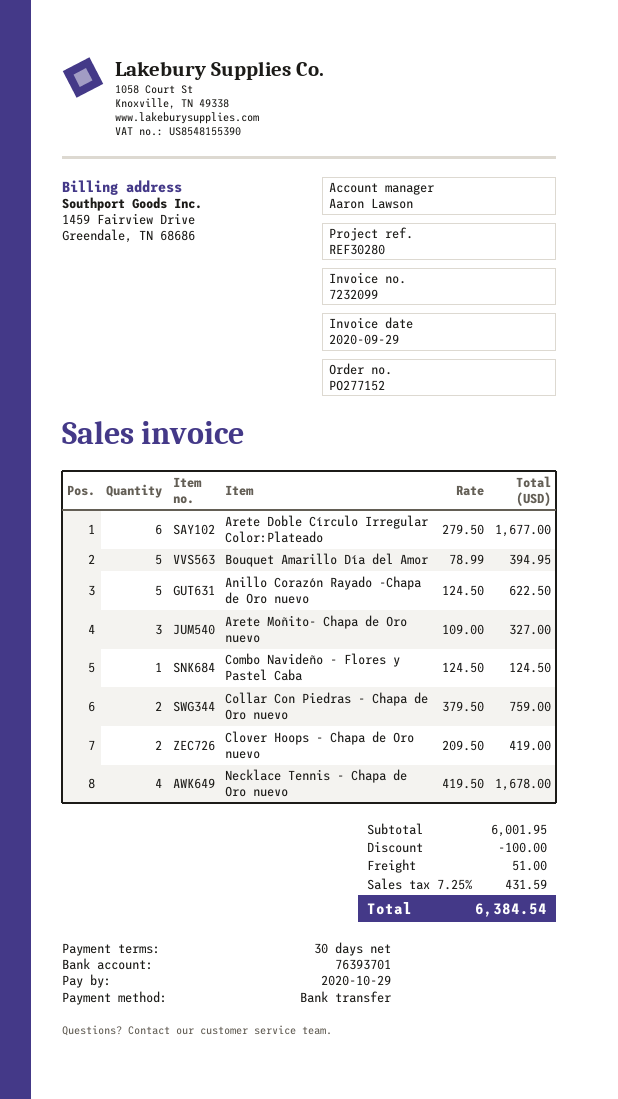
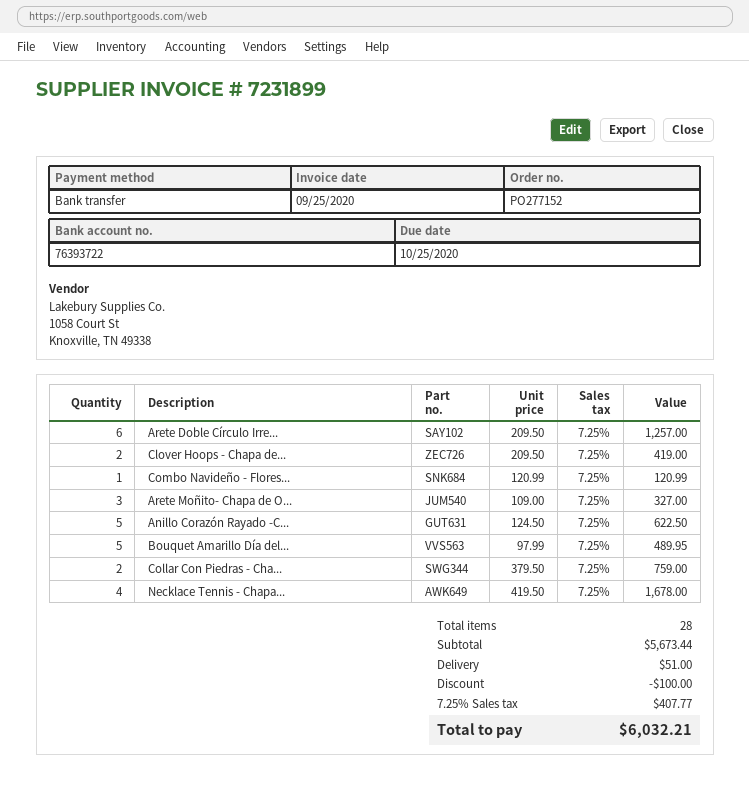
invoice number: 7232099 -> 7231899
invoice date: 2020-09-29 -> 2020-09-25
due date: 2020-10-29 -> 2020-10-25
bank account: 76393701 -> 76393722
Arete Doble Círculo Irregular Color:Plateado: 6 x 279.50 = 1677.00 -> 6 x 209.50 = 1257.00
Bouquet Amarillo Día del Amor: 5 x 78.99 = 394.95 -> 5 x 97.99 = 489.95
Combo Navideño - Flores y Pastel Caba: 1 x 124.50 = 124.50 -> 1 x 120.99 = 120.99
subtotal: 6001.95 -> 5673.44
tax: 7.25% = 431.59 -> 7.25% = 407.77
total: 6384.54 -> 6032.21

